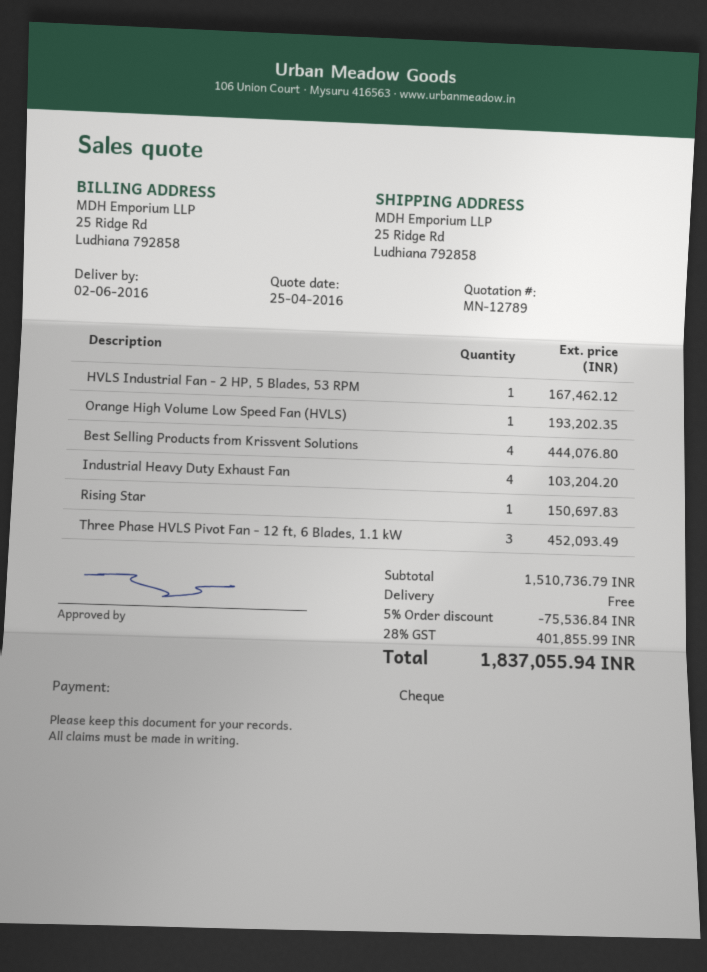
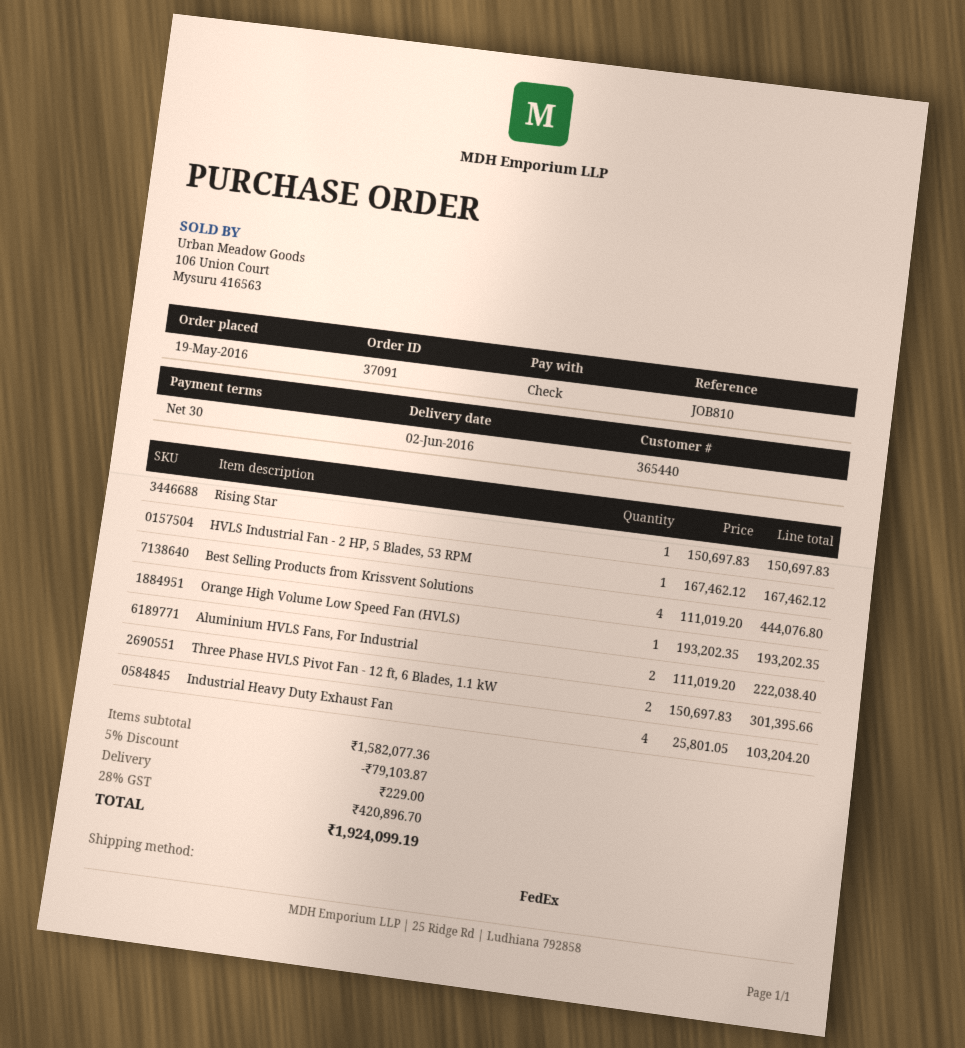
Three Phase HVLS Pivot Fan - 12 ft, 6 Blades, 1.1 kW: 3 for 452093.49 -> 2 for 301395.66
Aluminium HVLS Fans, For Industrial: none -> 2 for 222038.40
subtotal: 1510736.79 -> 1582077.36
discount: 5% = 75536.84 -> 5% = 79103.87
shipping: 0.00 -> 229.00
tax: 28% = 401855.99 -> 28% = 420896.70
total: 1837055.94 -> 1924099.19

